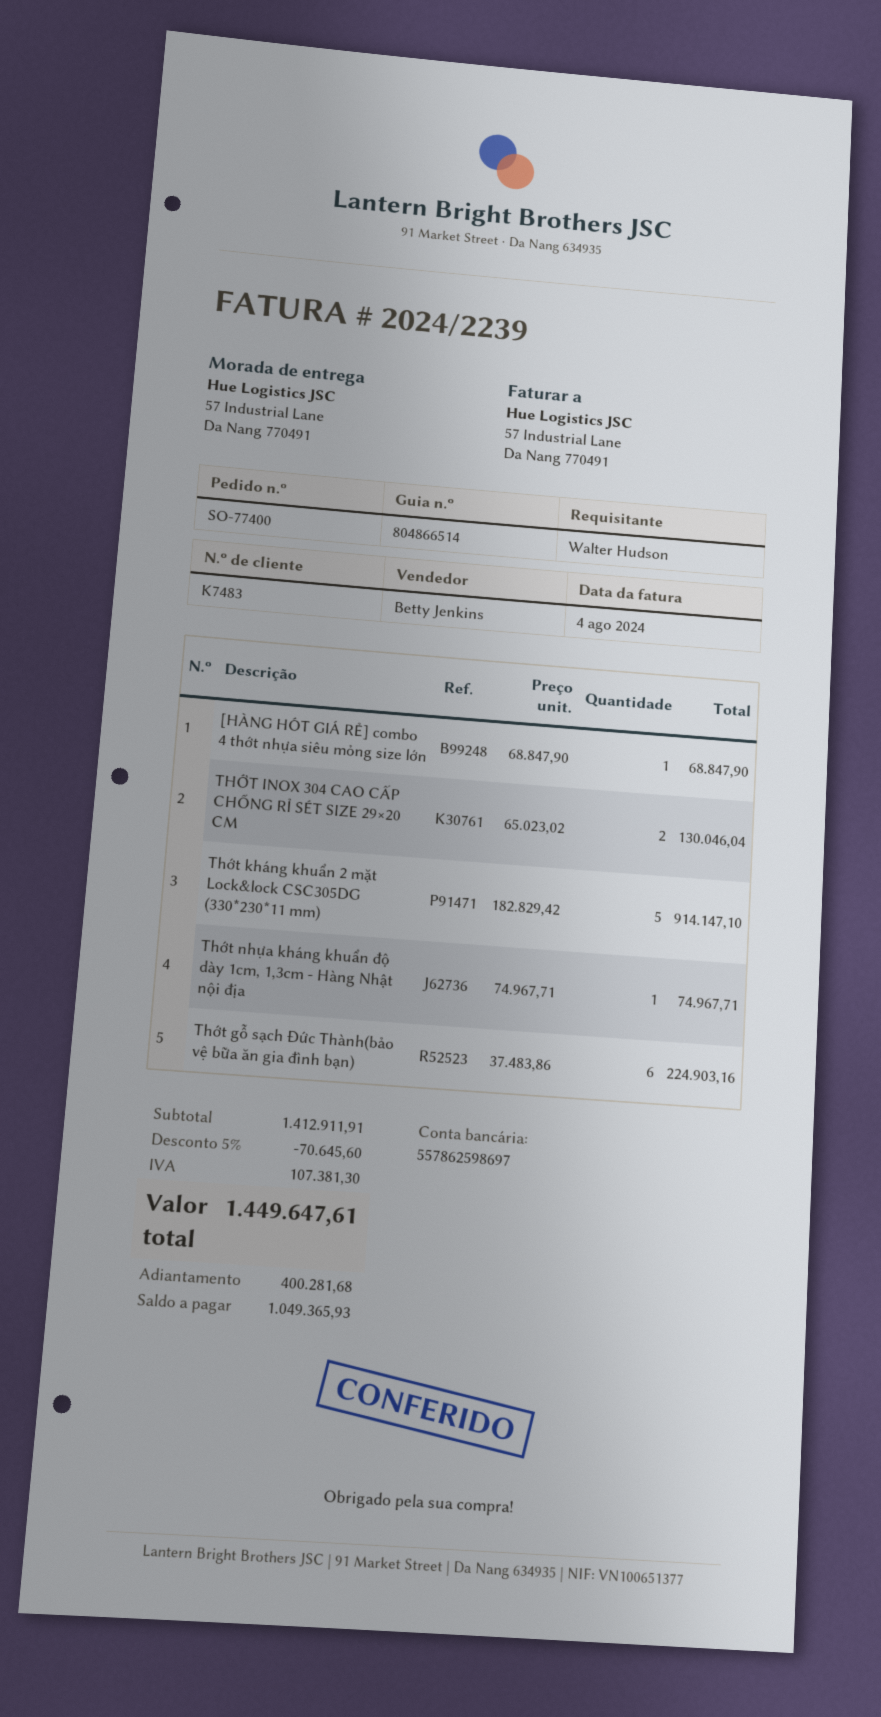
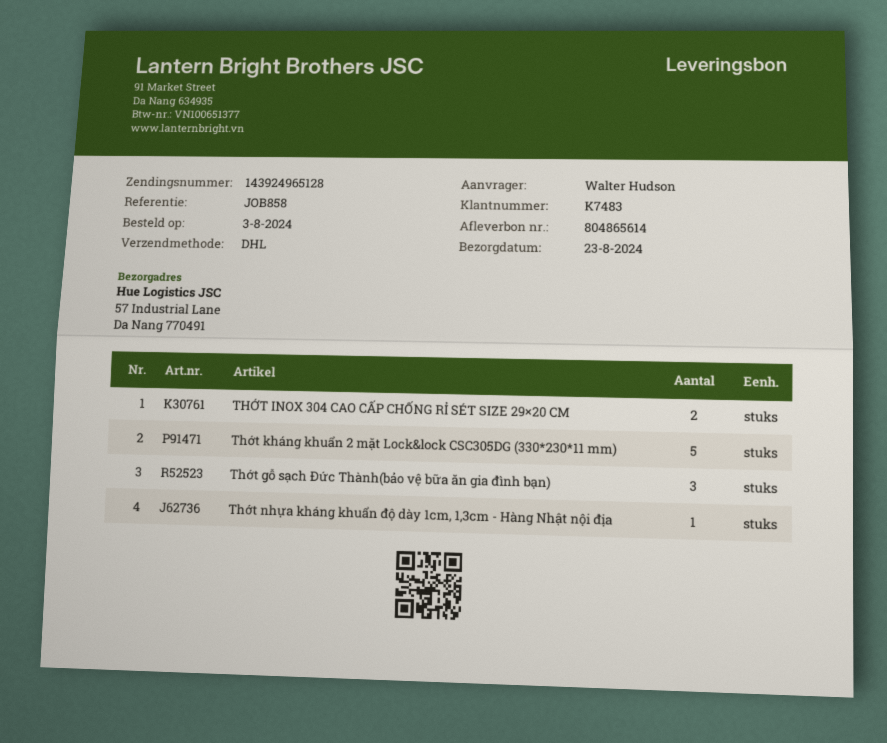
delivery note number: 804866514 -> 804865614
[HÀNG HÓT GIÁ RẺ] combo 4 thớt nhựa siêu mỏng size lớn: 1 -> none
Thớt gỗ sạch Đức Thành(bảo vệ bữa ăn gia đình bạn): 6 -> 3

